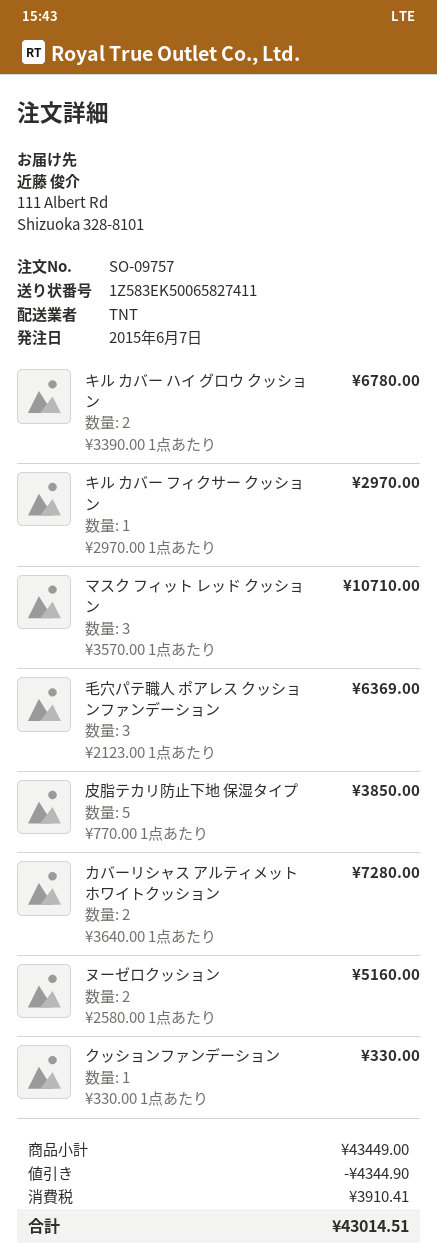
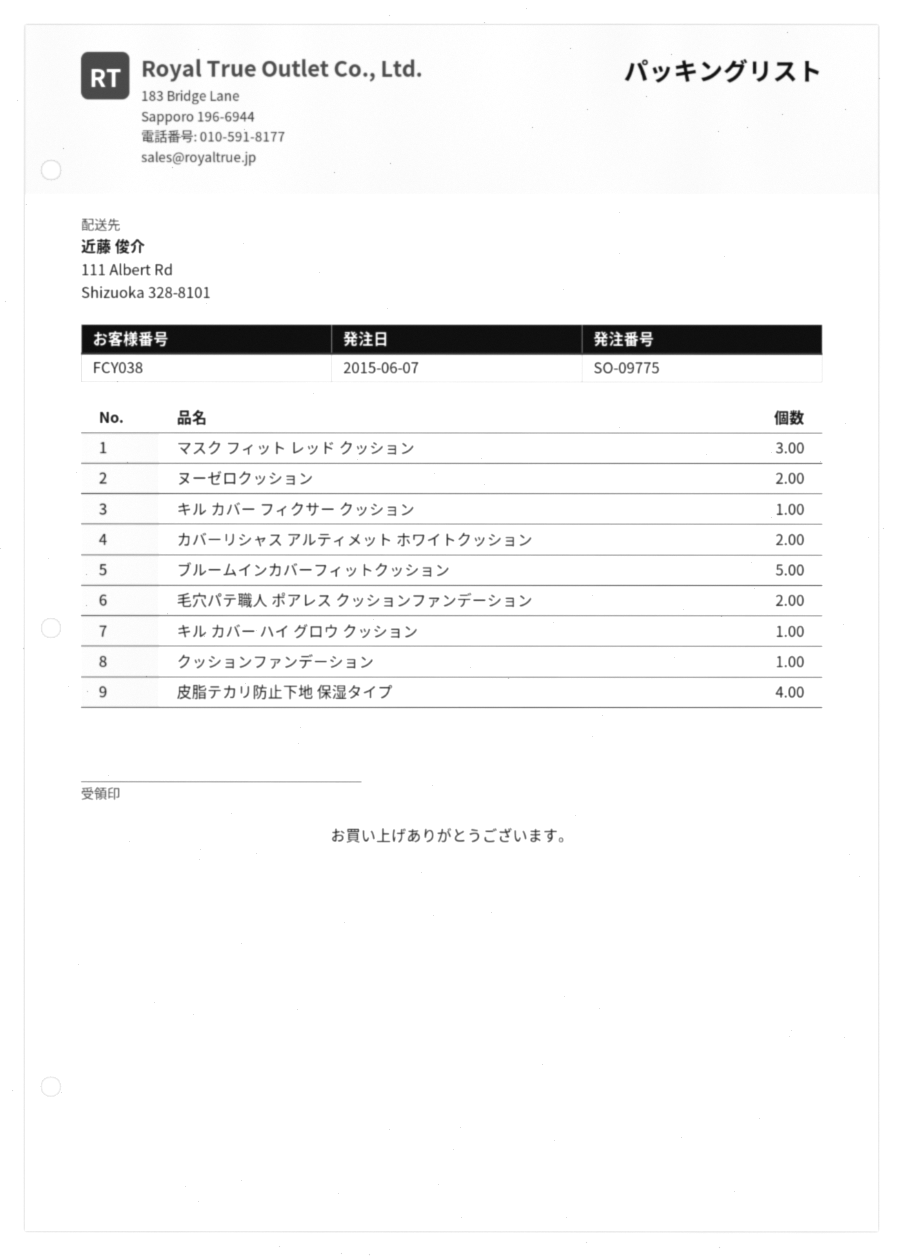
order number: SO-09757 -> SO-09775
キル カバー ハイ グロウ クッション: 2 -> 1
毛穴パテ職人 ポアレス クッションファンデーション: 3 -> 2
皮脂テカリ防止下地 保湿タイプ: 5 -> 4
ブルームインカバーフィットクッション: none -> 5

